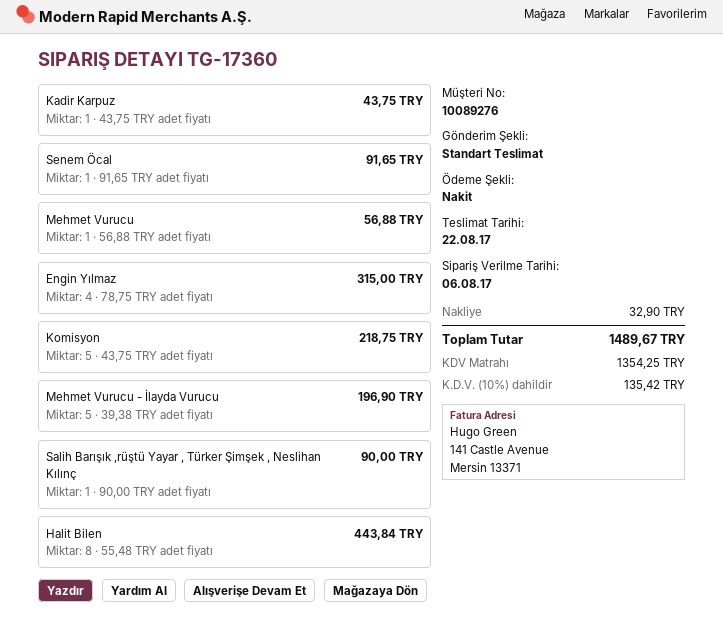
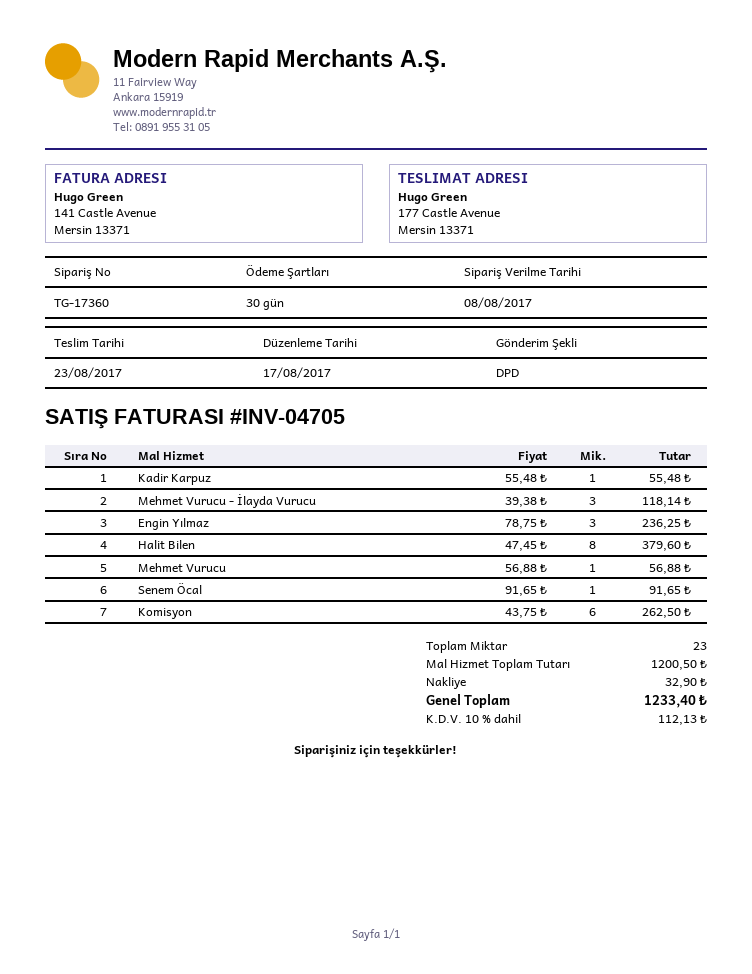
order date: 2017-08-06 -> 2017-08-08
delivery date: 2017-08-22 -> 2017-08-23
shipping method: standard -> DPD
Kadir Karpuz: 1 x 43.75 = 43.75 -> 1 x 55.48 = 55.48
Engin Yılmaz: 4 x 78.75 = 315.00 -> 3 x 78.75 = 236.25
Komisyon: 5 x 43.75 = 218.75 -> 6 x 43.75 = 262.50
Mehmet Vurucu - İlayda Vurucu: 5 x 39.38 = 196.90 -> 3 x 39.38 = 118.14
Salih Barışık ,rüştü Yayar , Türker Şimşek , Neslihan Kılınç: 1 x 90.00 = 90.00 -> none
Halit Bilen: 8 x 55.48 = 443.84 -> 8 x 47.45 = 379.60
tax: 10% = 135.42 -> 10% = 112.13
total: 1489.67 -> 1233.40

